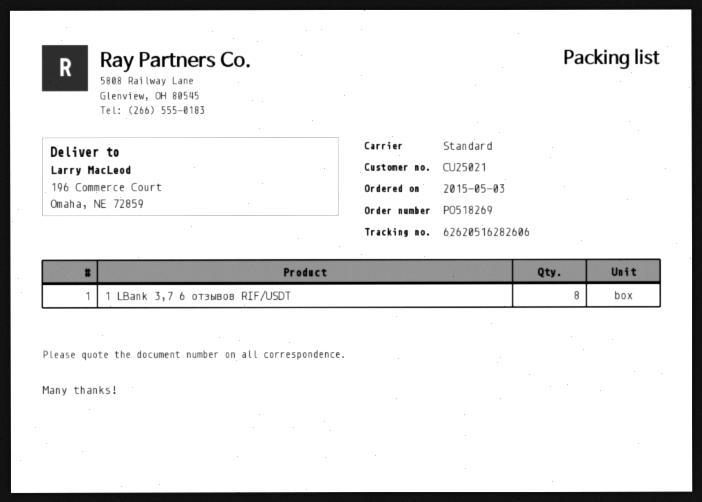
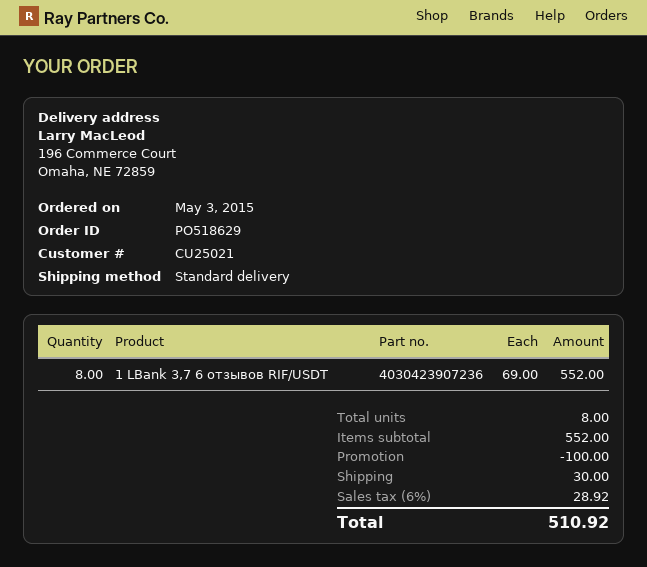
order number: PO518269 -> PO518629

